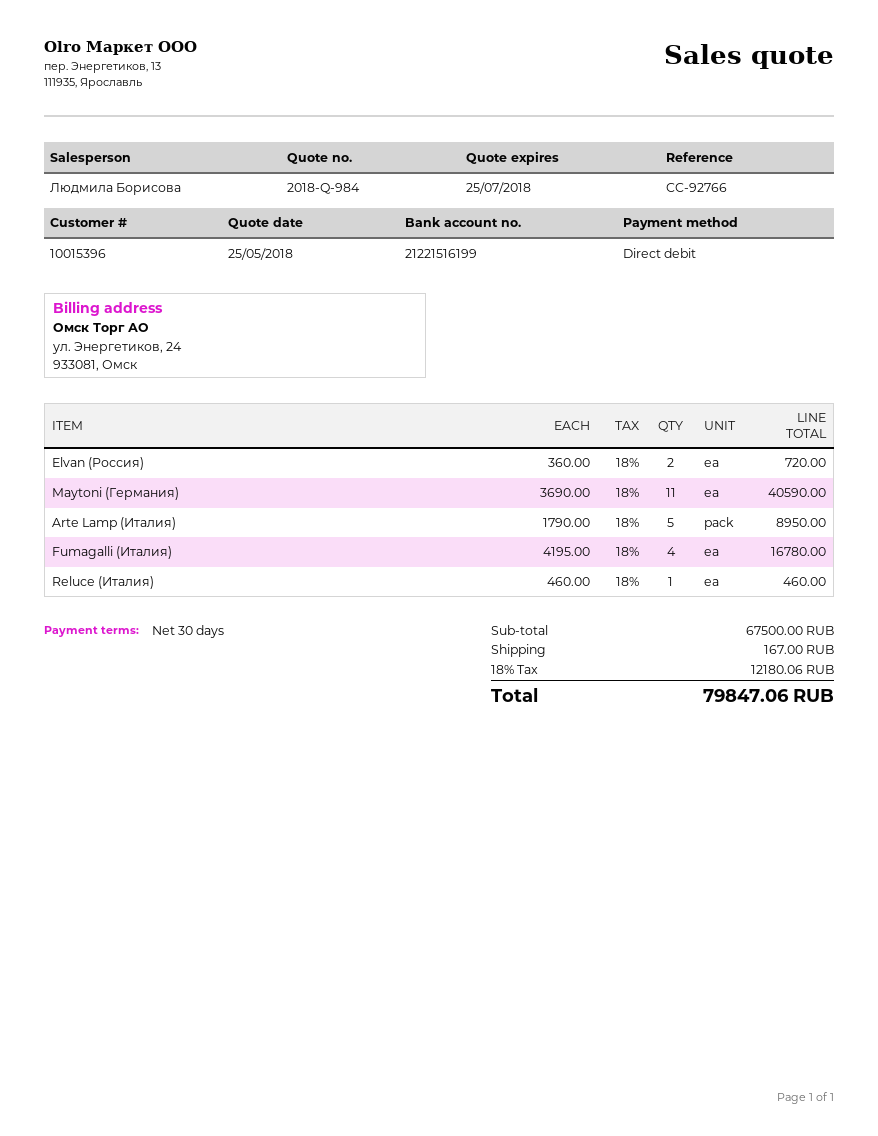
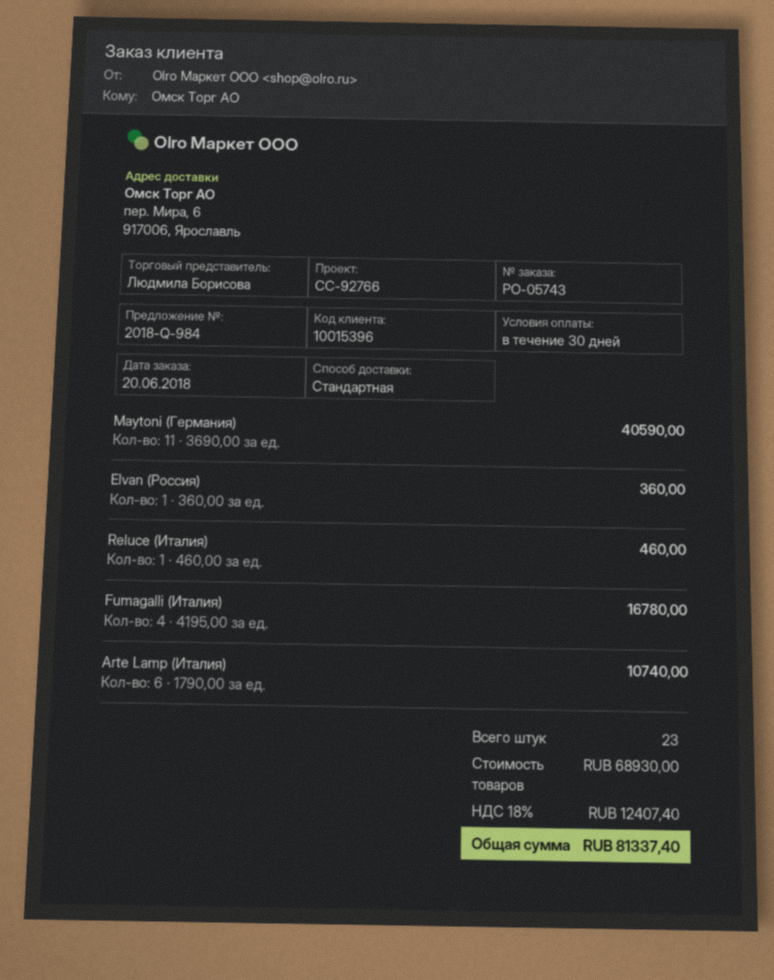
Elvan (Россия): 2 x 360.00 = 720.00 -> 1 x 360.00 = 360.00
Arte Lamp (Италия): 5 x 1790.00 = 8950.00 -> 6 x 1790.00 = 10740.00
subtotal: 67500.00 -> 68930.00
shipping: 167.00 -> none
tax: 18% = 12180.06 -> 18% = 12407.40
total: 79847.06 -> 81337.40

